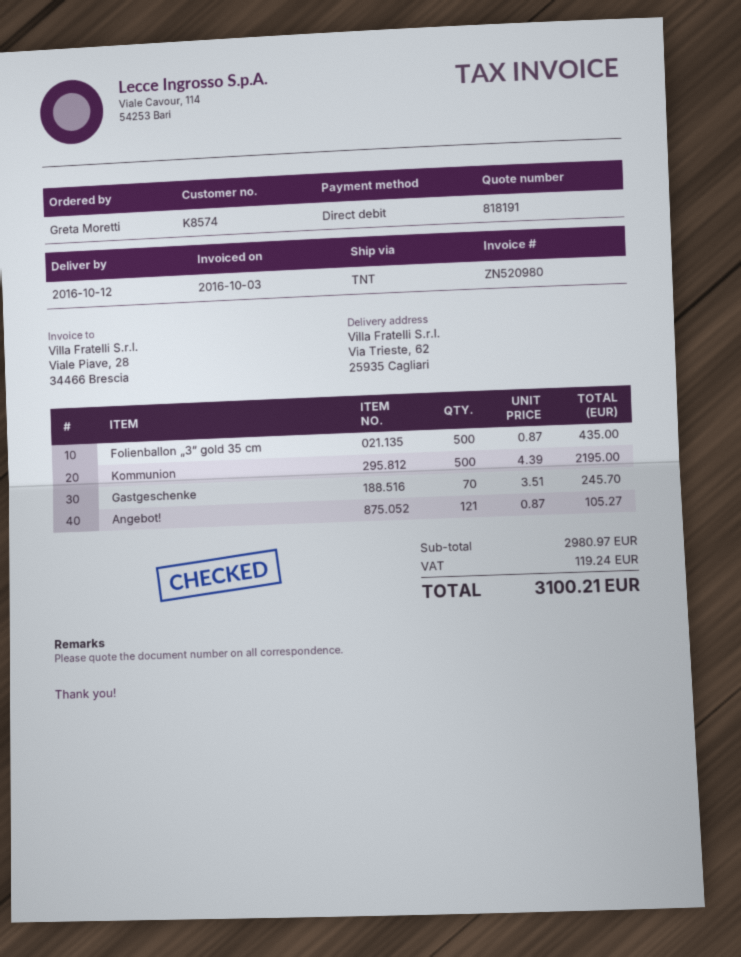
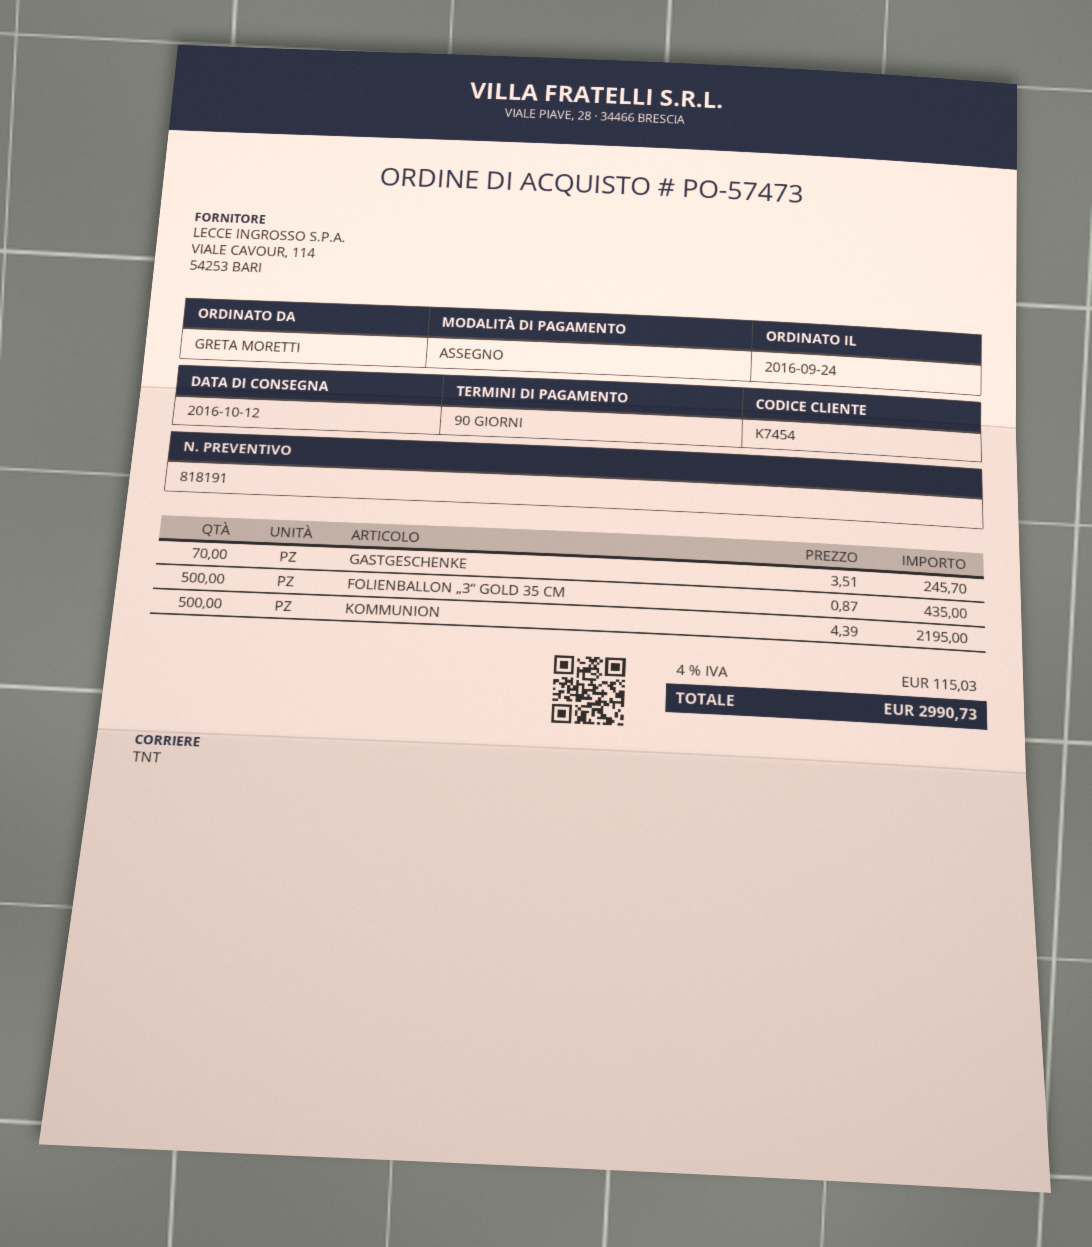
customer number: K8574 -> K7454
payment method: direct debit -> cheque
Angebot!: 121 x 0.87 = 105.27 -> none
tax: 119.24 -> 115.03
total: 3100.21 -> 2990.73

